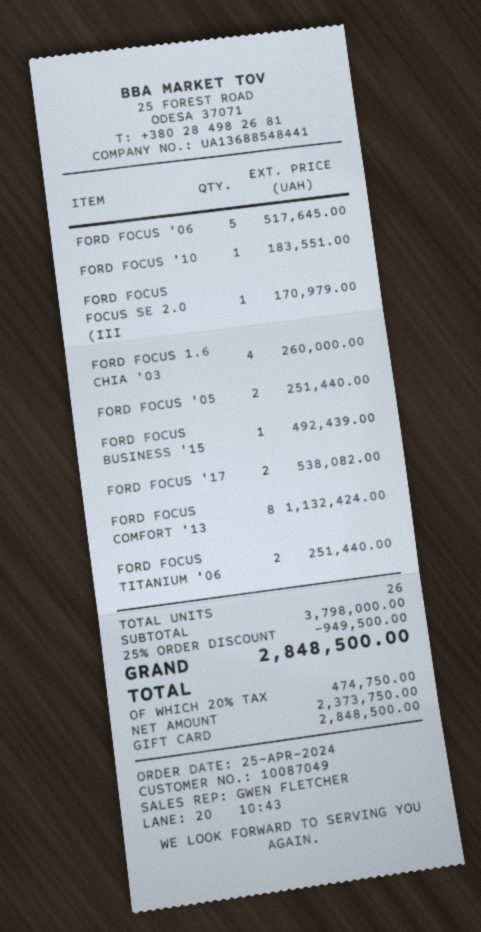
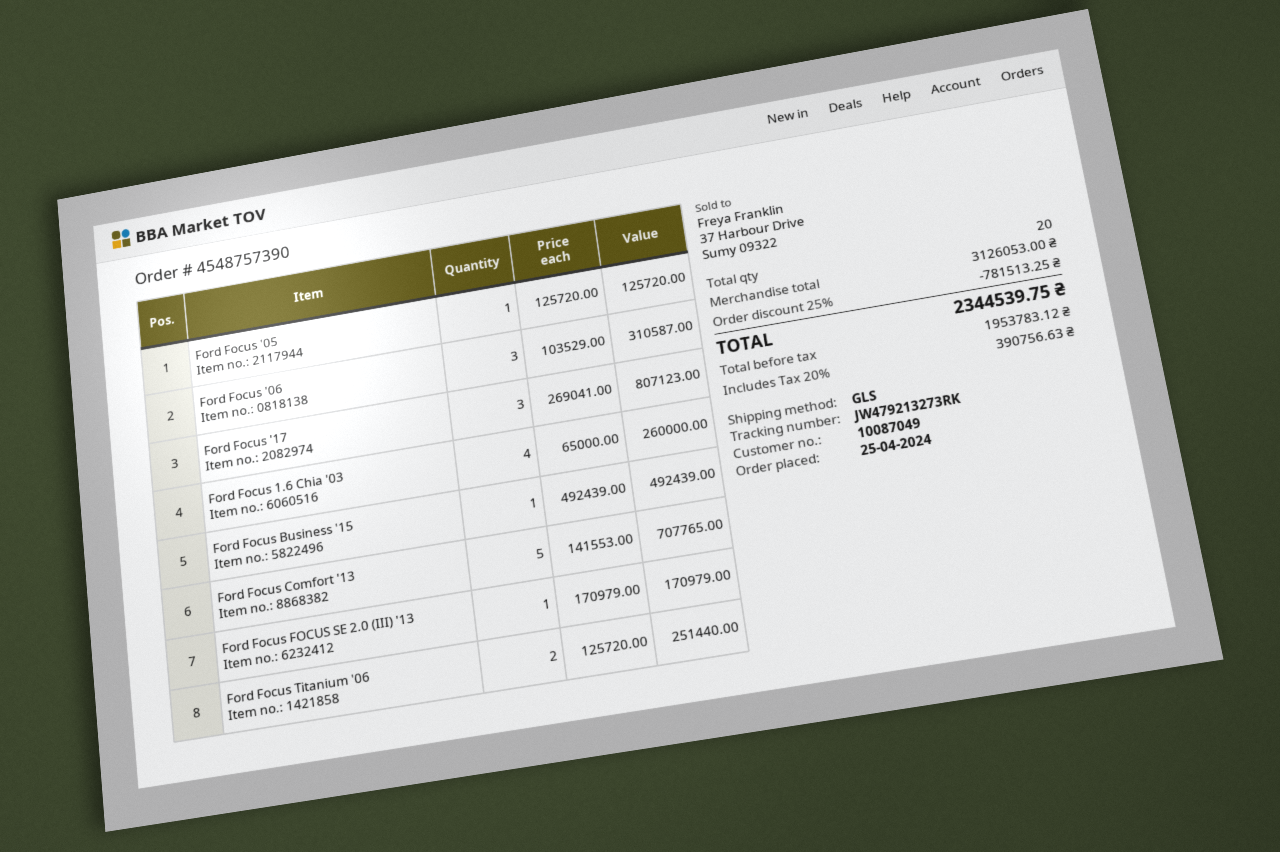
FORD FOCUS '06: 5 for 517645.00 -> 3 for 310587.00
FORD FOCUS '10: 1 for 183551.00 -> none
FORD FOCUS '05: 2 for 251440.00 -> 1 for 125720.00
FORD FOCUS '17: 2 for 538082.00 -> 3 for 807123.00
FORD FOCUS COMFORT '13: 8 for 1132424.00 -> 5 for 707765.00
total quantity: 26 -> 20
subtotal: 3798000.00 -> 3126053.00
discount: 25% = 949500.00 -> 25% = 781513.25
net: 2373750.00 -> 1953783.12
tax: 20% = 474750.00 -> 20% = 390756.63
total: 2848500.00 -> 2344539.75

